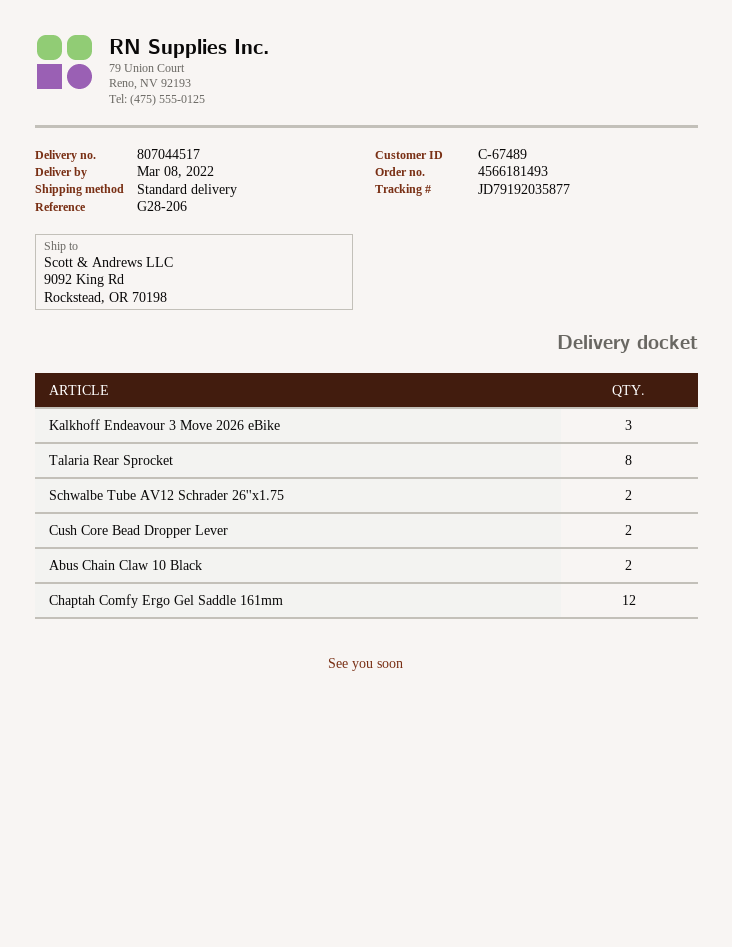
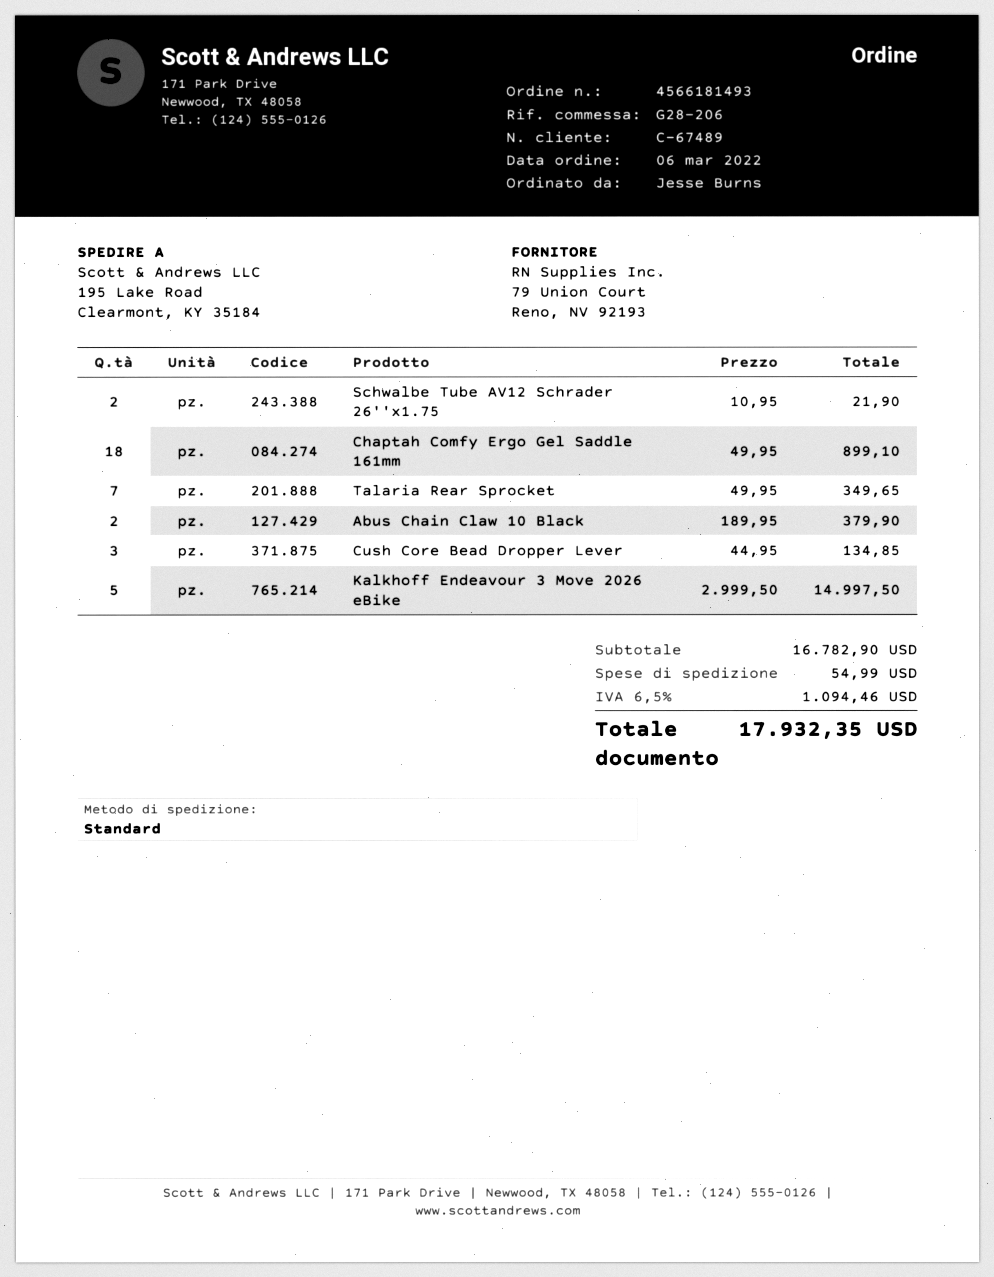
ship to: 9092 King Rd, Rockstead, OR 70198 -> 195 Lake Road, Clearmont, KY 35184
Kalkhoff Endeavour 3 Move 2026 eBike: 3 -> 5
Talaria Rear Sprocket: 8 -> 7
Cush Core Bead Dropper Lever: 2 -> 3
Chaptah Comfy Ergo Gel Saddle 161mm: 12 -> 18

